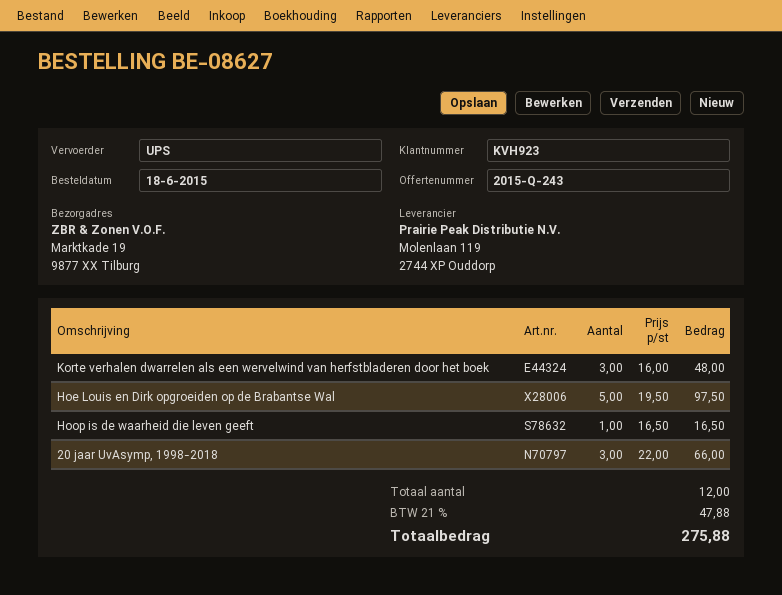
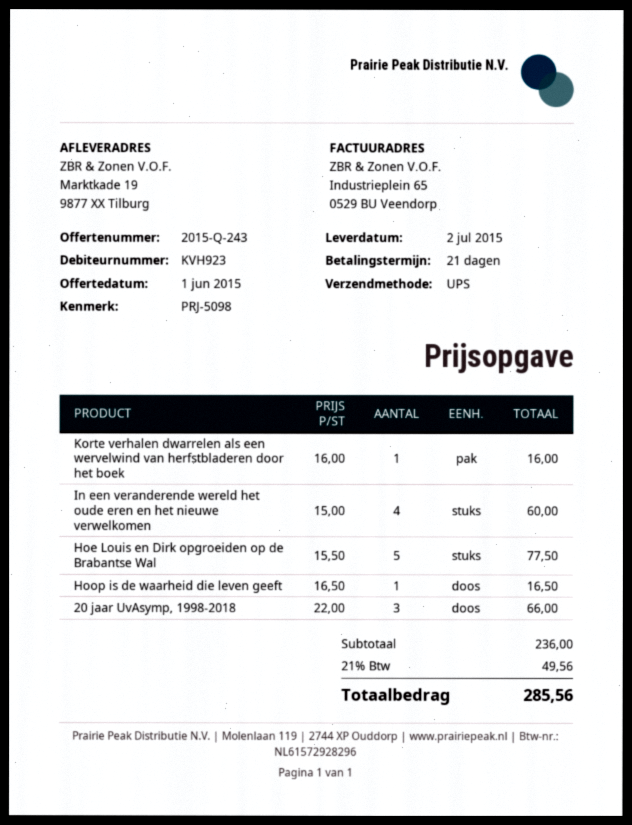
Korte verhalen dwarrelen als een wervelwind van herfstbladeren door het boek: 3 x 16.00 = 48.00 -> 1 x 16.00 = 16.00
Hoe Louis en Dirk opgroeiden op de Brabantse Wal: 5 x 19.50 = 97.50 -> 5 x 15.50 = 77.50
In een veranderende wereld het oude eren en het nieuwe verwelkomen: none -> 4 x 15.00 = 60.00
tax: 21% = 47.88 -> 21% = 49.56
total: 275.88 -> 285.56

